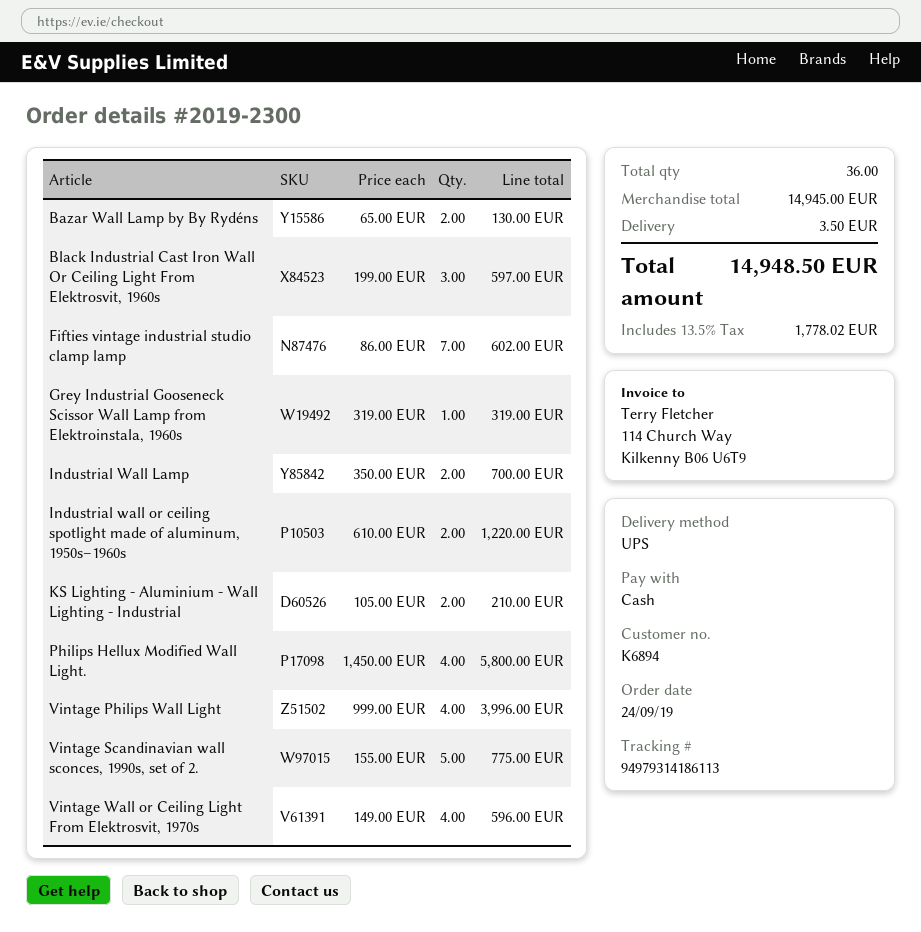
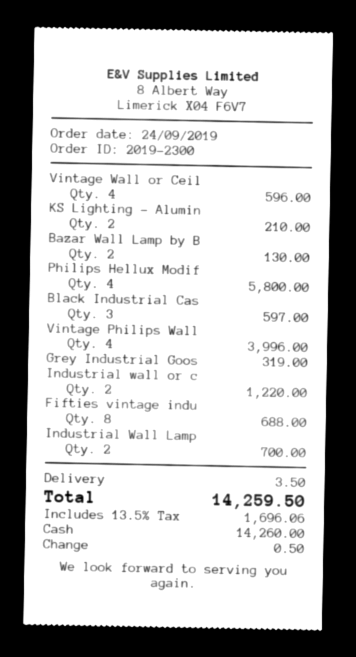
Fifties vintage industrial studio clamp lamp: 7 for 602.00 -> 8 for 688.00
Vintage Scandinavian wall sconces, 1990s, set of 2.: 5 for 775.00 -> none
tax: 13.5% = 1778.02 -> 13.5% = 1696.06
total: 14948.50 -> 14259.50

